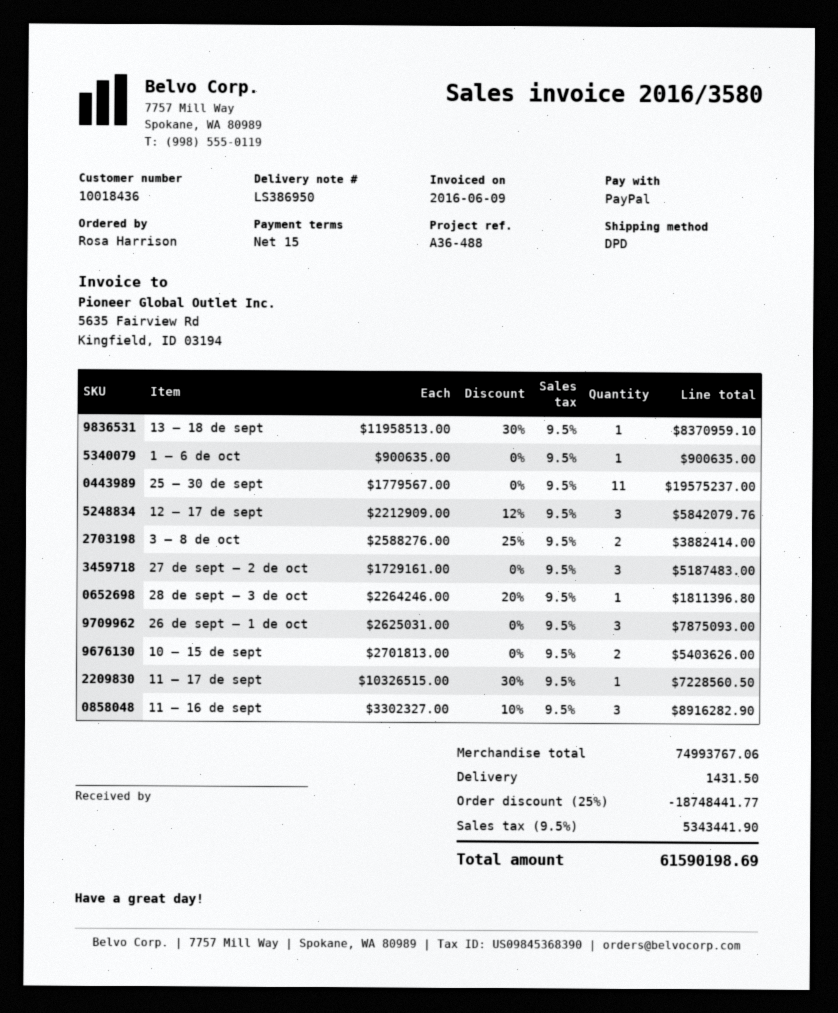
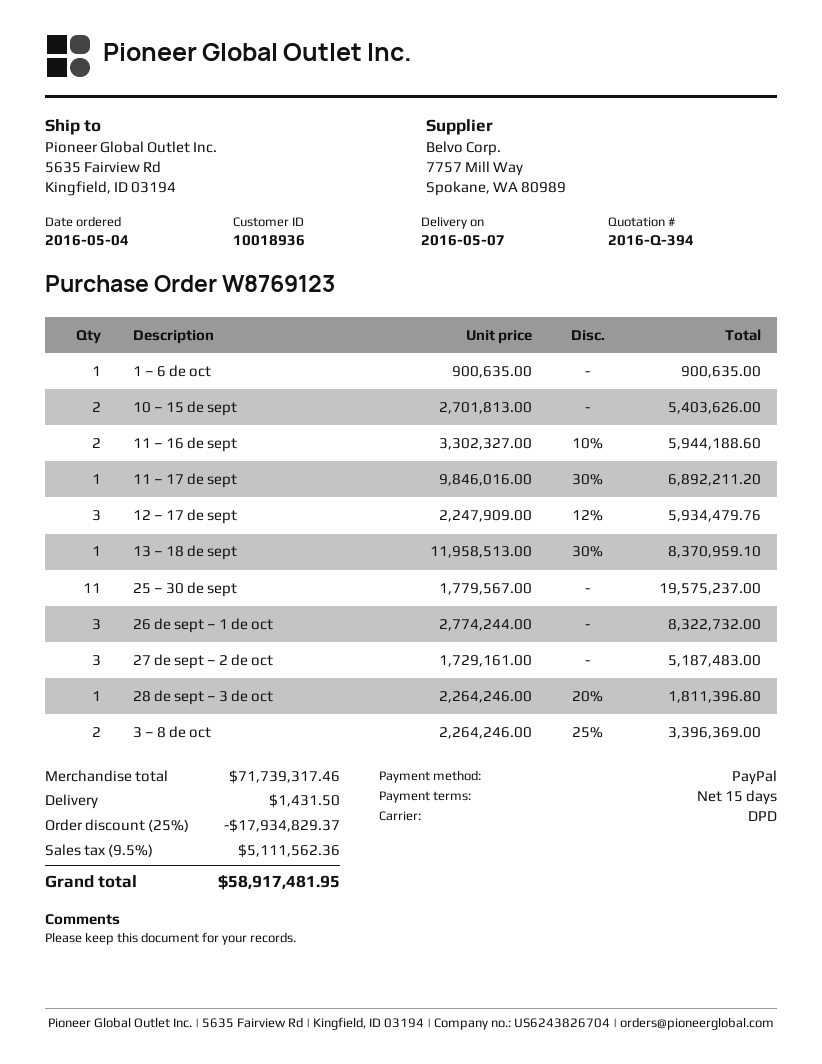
customer number: 10018436 -> 10018936
12 – 17 de sept: 3 x 2212909.00 - 12% = 5842079.76 -> 3 x 2247909.00 - 12% = 5934479.76
3 – 8 de oct: 2 x 2588276.00 - 25% = 3882414.00 -> 2 x 2264246.00 - 25% = 3396369.00
26 de sept – 1 de oct: 3 x 2625031.00 = 7875093.00 -> 3 x 2774244.00 = 8322732.00
11 – 17 de sept: 1 x 10326515.00 - 30% = 7228560.50 -> 1 x 9846016.00 - 30% = 6892211.20
11 – 16 de sept: 3 x 3302327.00 - 10% = 8916282.90 -> 2 x 3302327.00 - 10% = 5944188.60
subtotal: 74993767.06 -> 71739317.46
discount: 25% = 18748441.77 -> 25% = 17934829.37
tax: 9.5% = 5343441.90 -> 9.5% = 5111562.36
total: 61590198.69 -> 58917481.95

